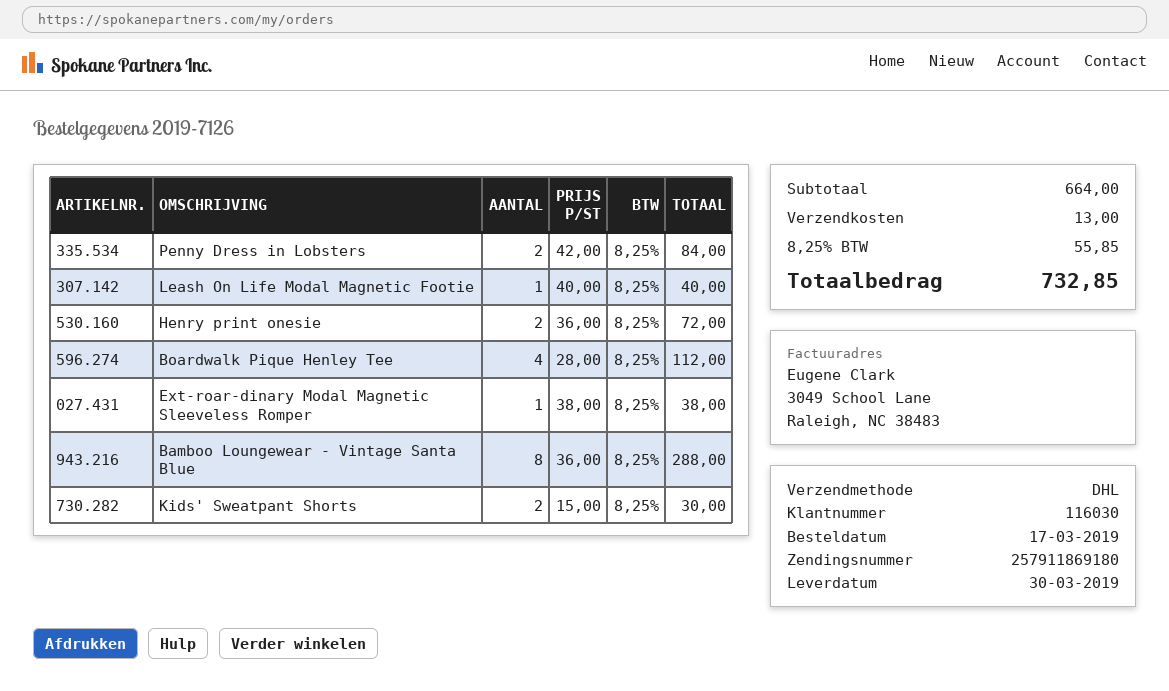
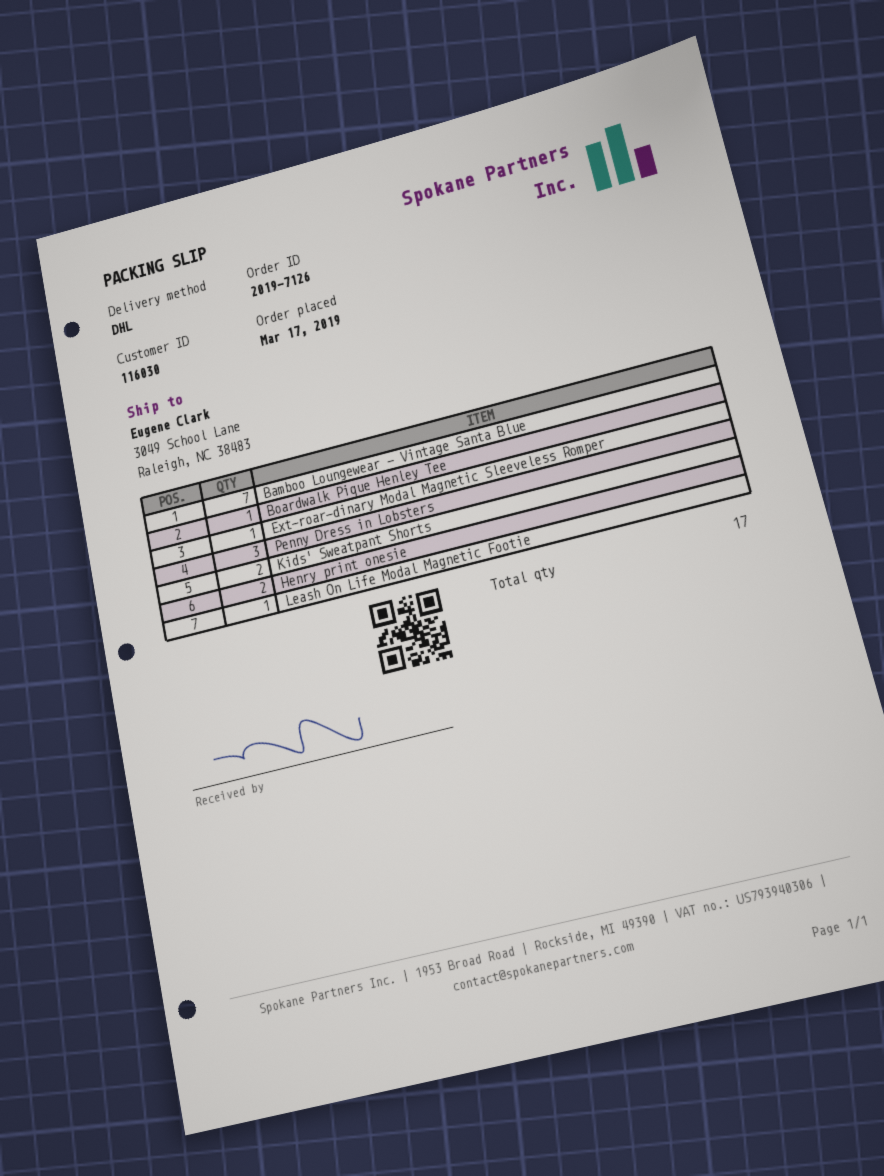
Penny Dress in Lobsters: 2 -> 3
Boardwalk Pique Henley Tee: 4 -> 1
Bamboo Loungewear - Vintage Santa Blue: 8 -> 7

